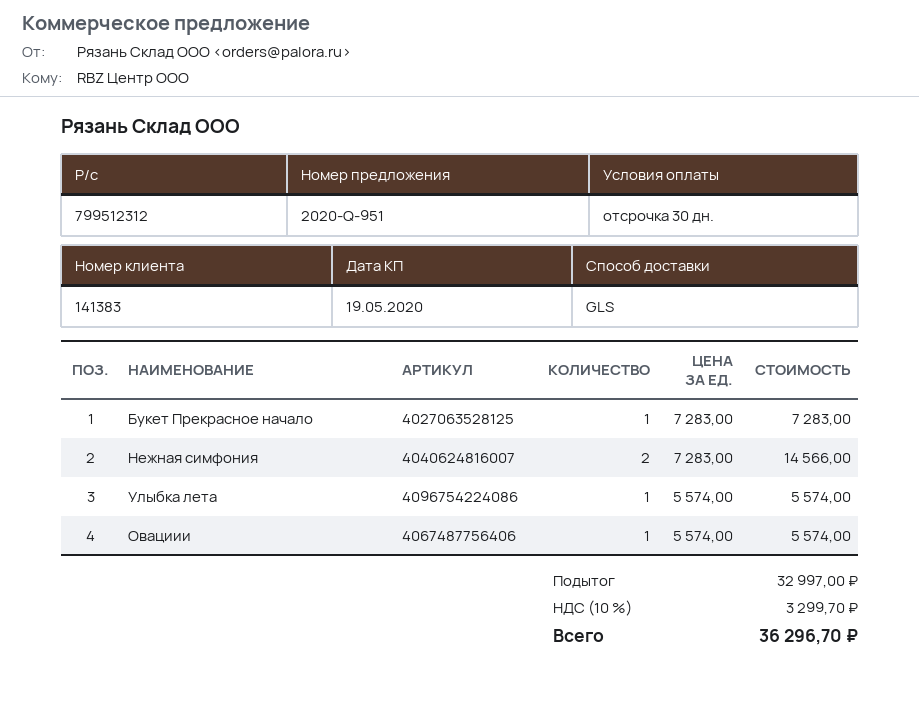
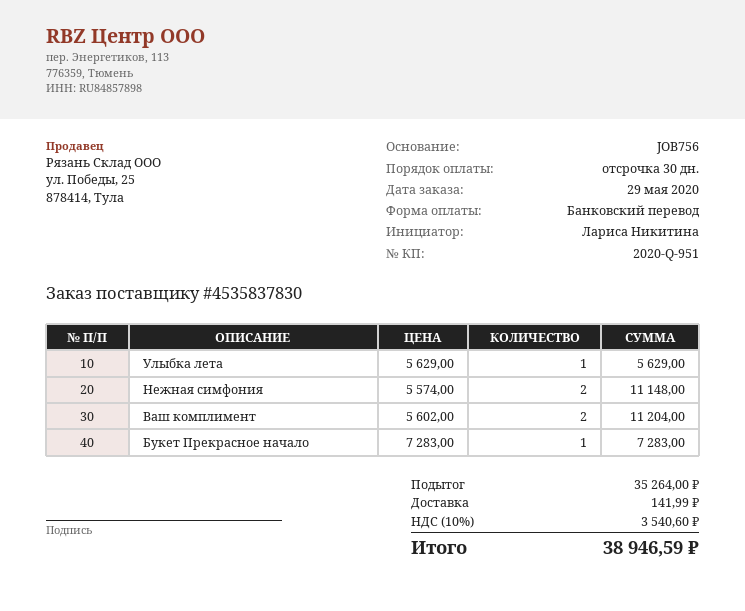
Нежная симфония: 2 x 7283.00 = 14566.00 -> 2 x 5574.00 = 11148.00
Улыбка лета: 1 x 5574.00 = 5574.00 -> 1 x 5629.00 = 5629.00
Овациии: 1 x 5574.00 = 5574.00 -> none
Ваш комплимент: none -> 2 x 5602.00 = 11204.00
subtotal: 32997.00 -> 35264.00
shipping: none -> 141.99
tax: 10% = 3299.70 -> 10% = 3540.60
total: 36296.70 -> 38946.59

